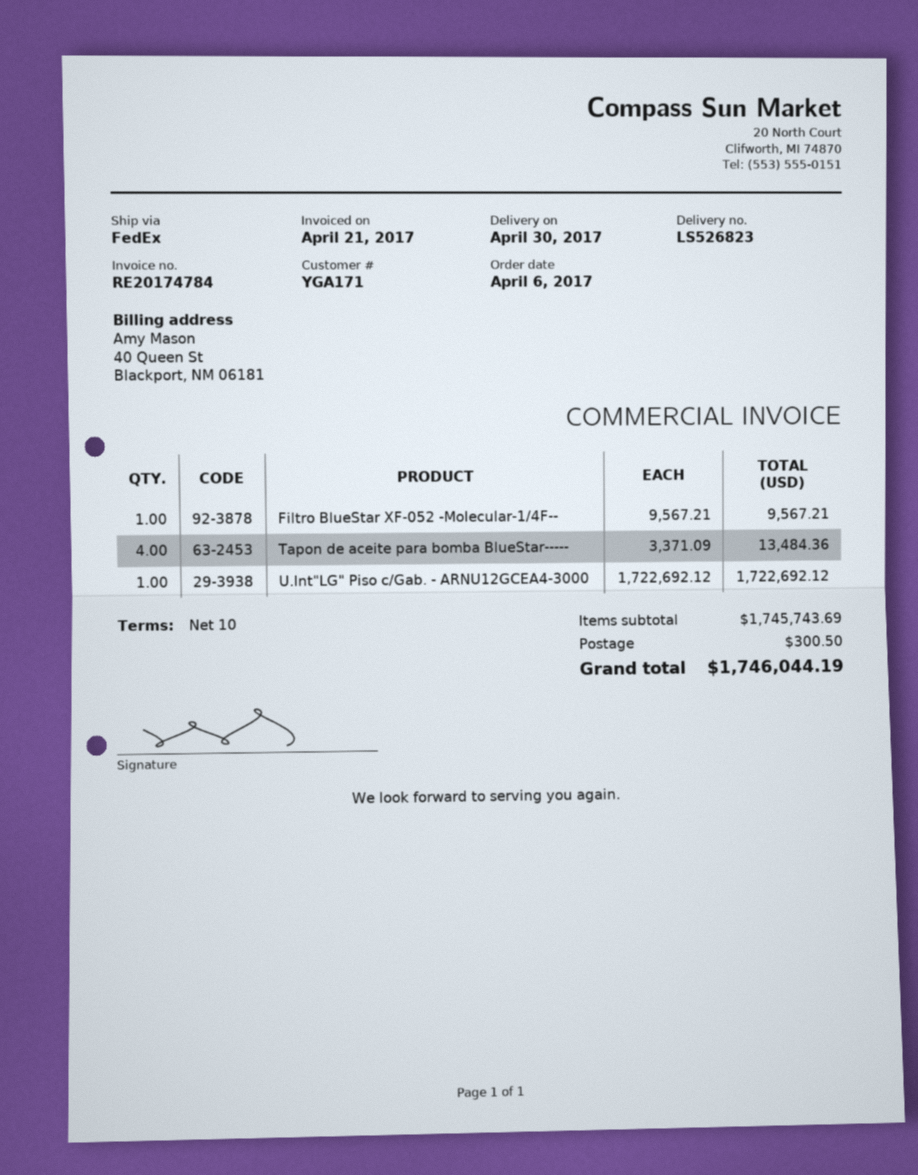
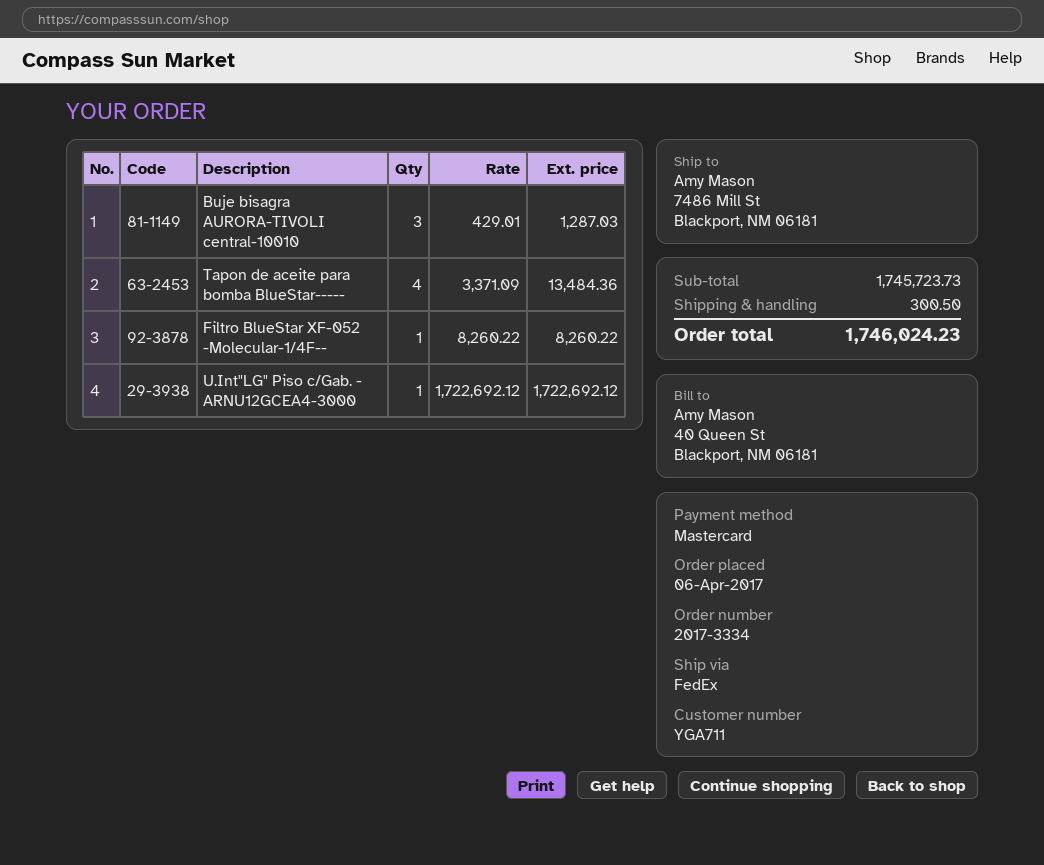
customer number: YGA171 -> YGA711
Filtro BlueStar XF-052 -Molecular-1/4F--: 1 x 9567.21 = 9567.21 -> 1 x 8260.22 = 8260.22
Buje bisagra AURORA-TIVOLI central-10010: none -> 3 x 429.01 = 1287.03
subtotal: 1745743.69 -> 1745723.73
total: 1746044.19 -> 1746024.23

